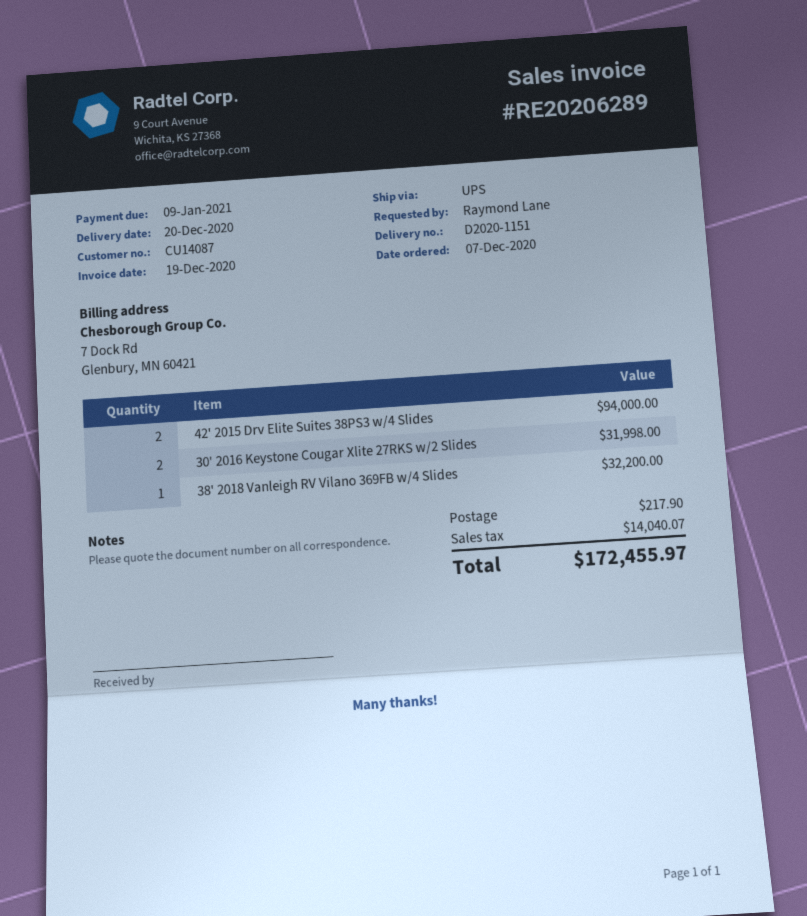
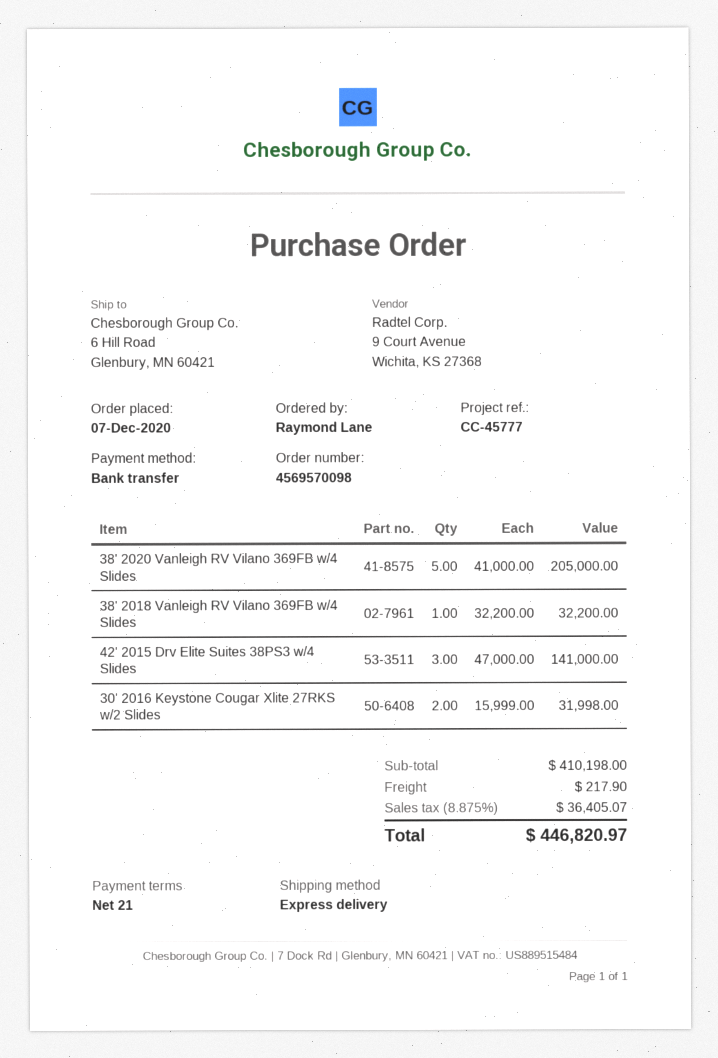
shipping method: UPS -> express
42' 2015 Drv Elite Suites 38PS3 w/4 Slides: 2 for 94000.00 -> 3 for 141000.00
38' 2020 Vanleigh RV Vilano 369FB w/4 Slides: none -> 5 for 205000.00
tax: 14040.07 -> 36405.07
total: 172455.97 -> 446820.97

